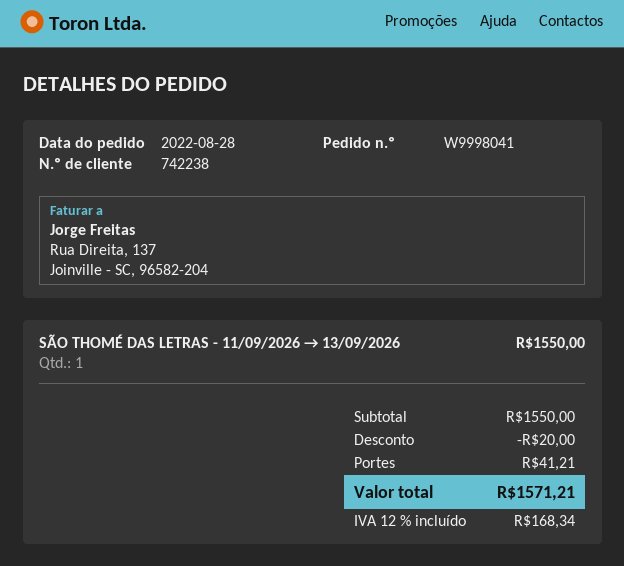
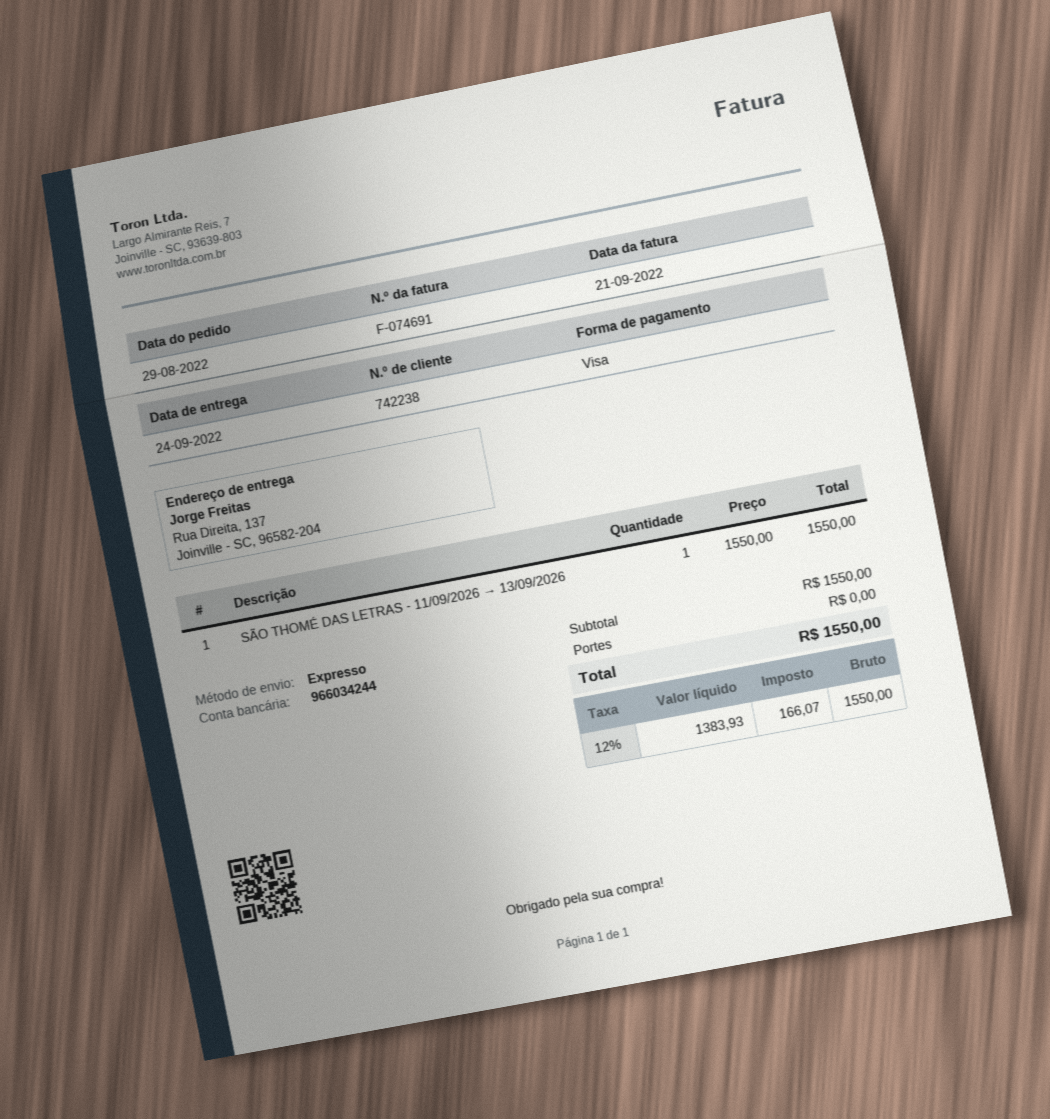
order date: 2022-08-28 -> 2022-08-29
discount: 20.00 -> none
shipping: 41.21 -> 0.00
tax: 12% = 168.34 -> 12% = 166.07
total: 1571.21 -> 1550.00

